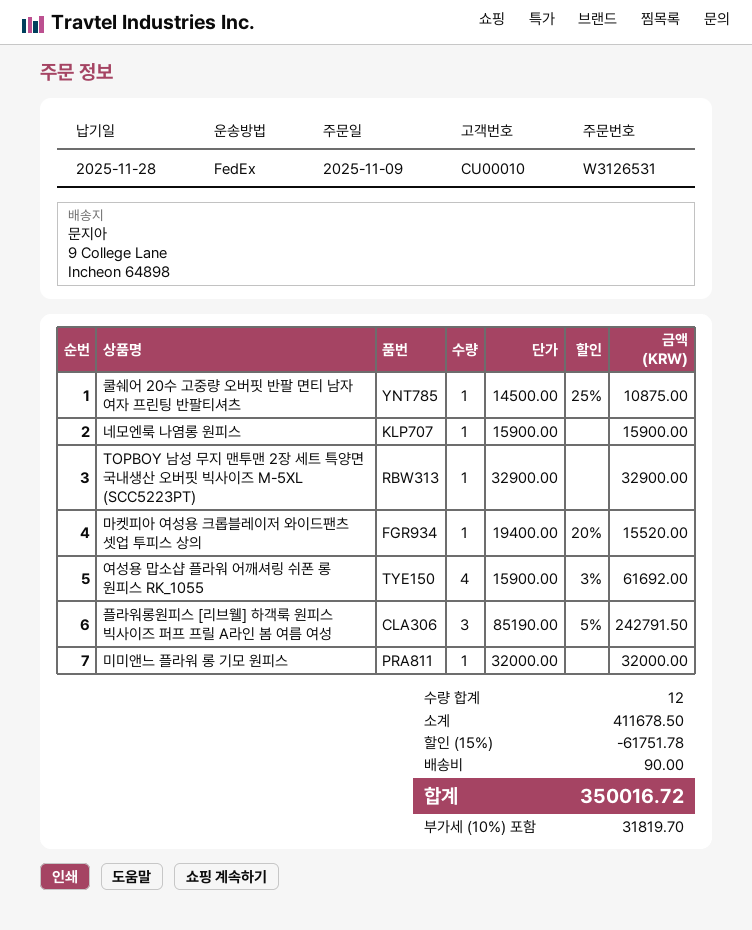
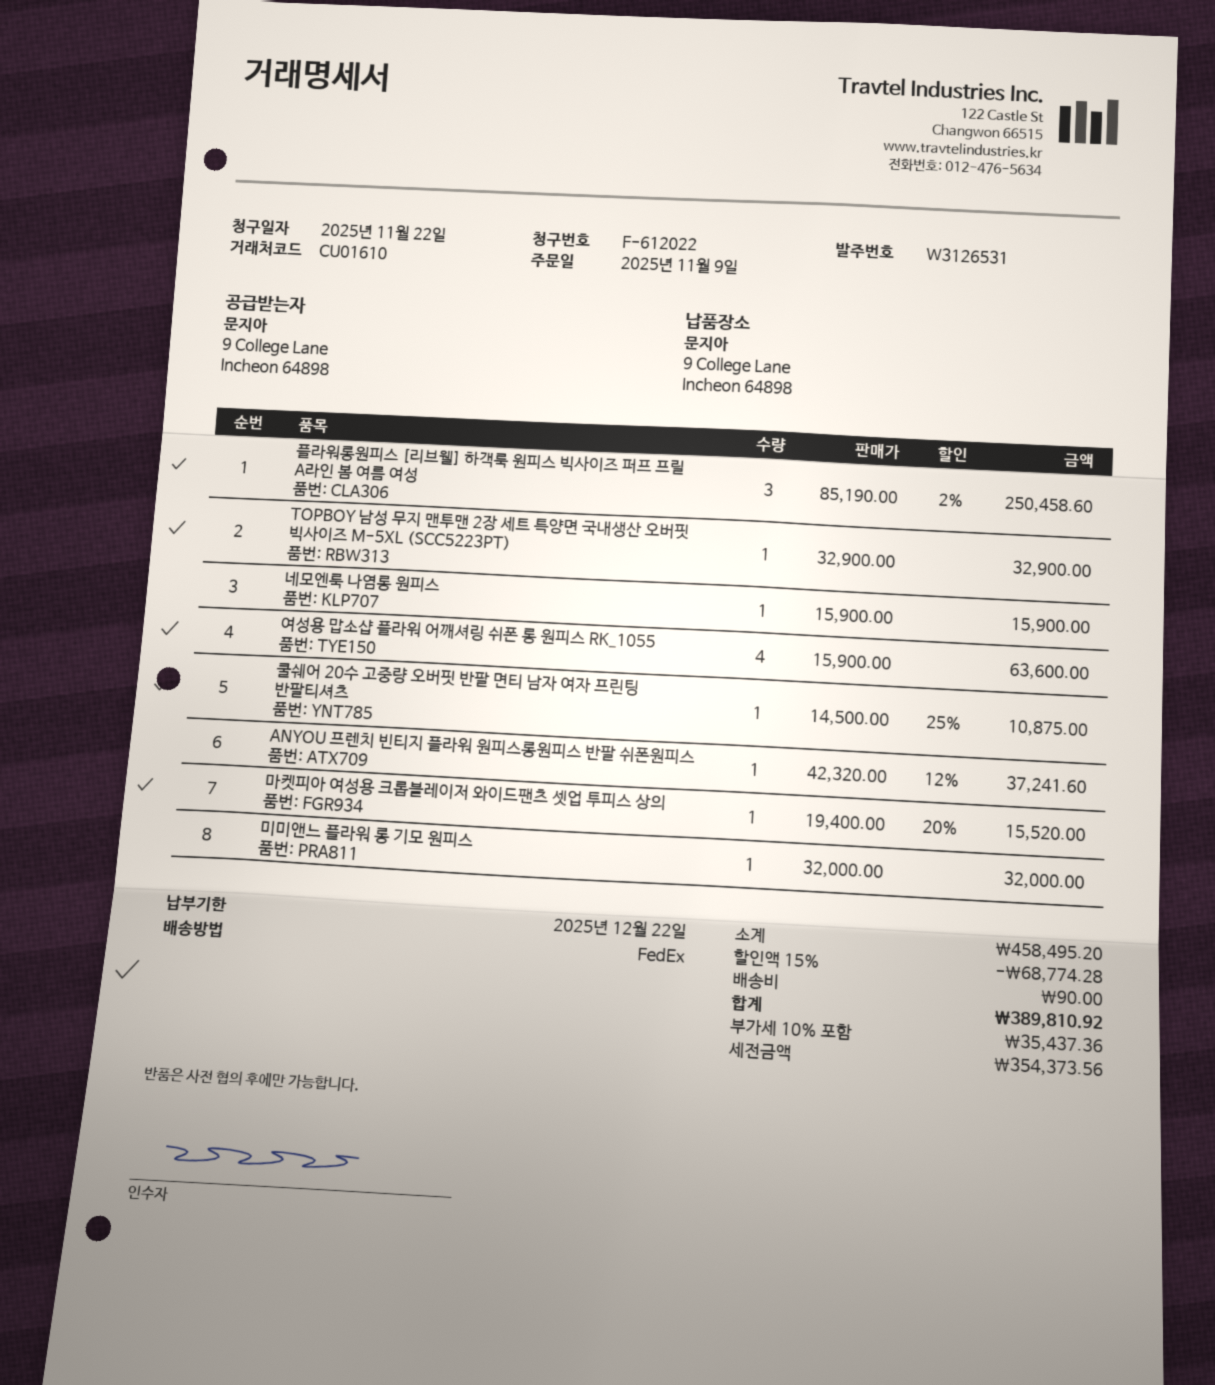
customer number: CU00010 -> CU01610
여성용 맙소샵 플라워 어깨셔링 쉬폰 롱 원피스 RK_1055: 4 x 15900.00 - 3% = 61692.00 -> 4 x 15900.00 = 63600.00
플라워롱원피스 [리브웰] 하객룩 원피스 빅사이즈 퍼프 프릴 A라인 봄 여름 여성: 3 x 85190.00 - 5% = 242791.50 -> 3 x 85190.00 - 2% = 250458.60
ANYOU 프렌치 빈티지 플라워 원피스롱원피스 반팔 쉬폰원피스: none -> 1 x 42320.00 - 12% = 37241.60
subtotal: 411678.50 -> 458495.20
discount: 15% = 61751.78 -> 15% = 68774.28
tax: 10% = 31819.70 -> 10% = 35437.36
total: 350016.72 -> 389810.92

